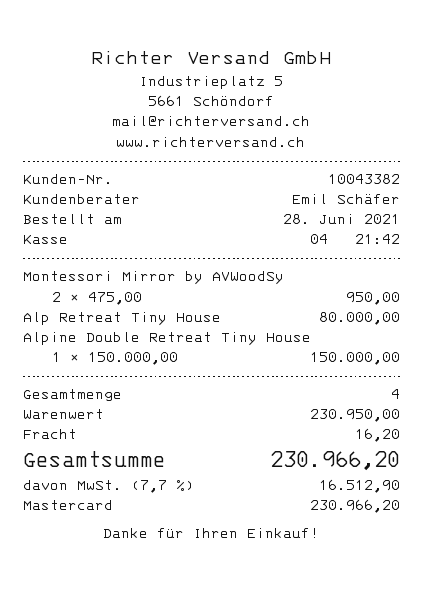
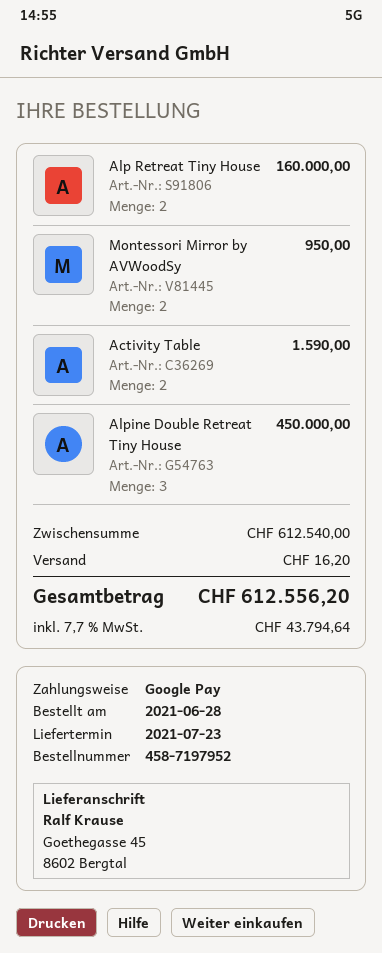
payment method: Mastercard -> Google Pay
Alp Retreat Tiny House: 1 for 80000.00 -> 2 for 160000.00
Alpine Double Retreat Tiny House: 1 for 150000.00 -> 3 for 450000.00
Activity Table: none -> 2 for 1590.00
subtotal: 230950.00 -> 612540.00
tax: 7.7% = 16512.90 -> 7.7% = 43794.64
total: 230966.20 -> 612556.20

